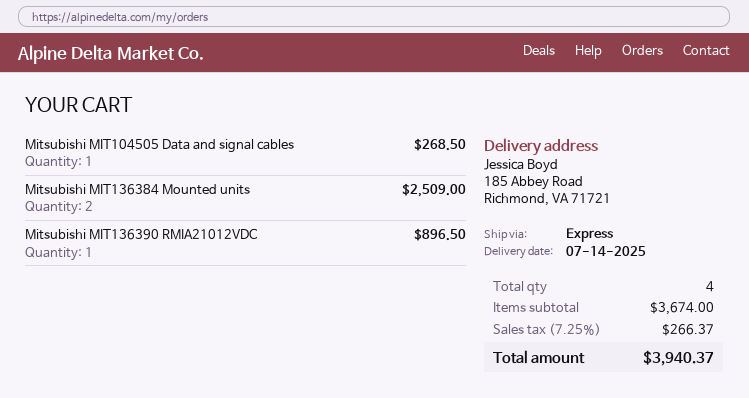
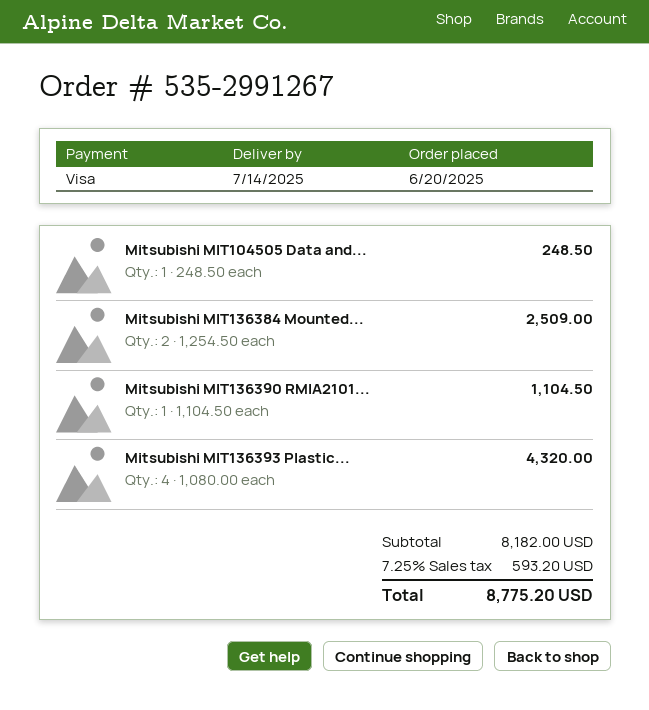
Mitsubishi MIT104505 Data and signal cables: 1 for 268.50 -> 1 for 248.50
Mitsubishi MIT136390 RMIA21012VDC: 1 for 896.50 -> 1 for 1104.50
Mitsubishi MIT136393 Plastic...: none -> 4 for 4320.00
subtotal: 3674.00 -> 8182.00
tax: 7.25% = 266.37 -> 7.25% = 593.20
total: 3940.37 -> 8775.20

